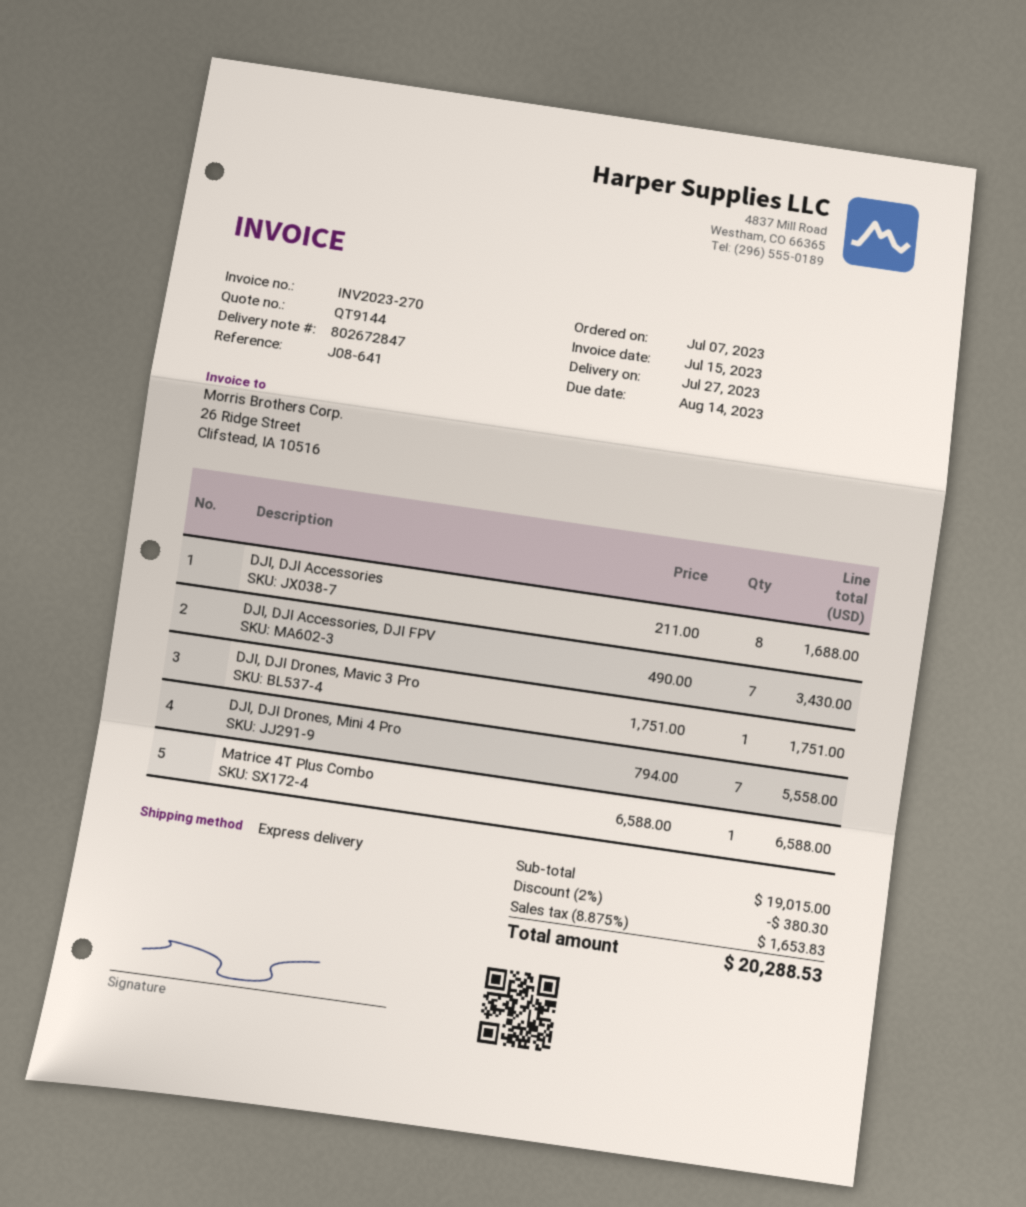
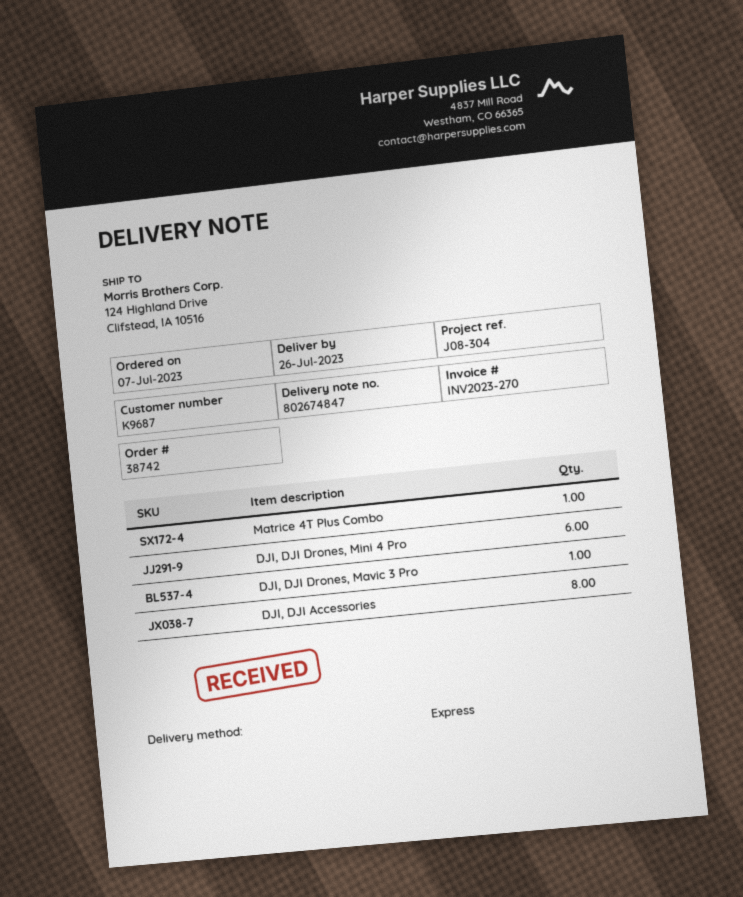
delivery note number: 802672847 -> 802674847
delivery date: 2023-07-27 -> 2023-07-26
reference: J08-641 -> J08-304
DJI, DJI Accessories, DJI FPV: 7 -> none
DJI, DJI Drones, Mini 4 Pro: 7 -> 6

